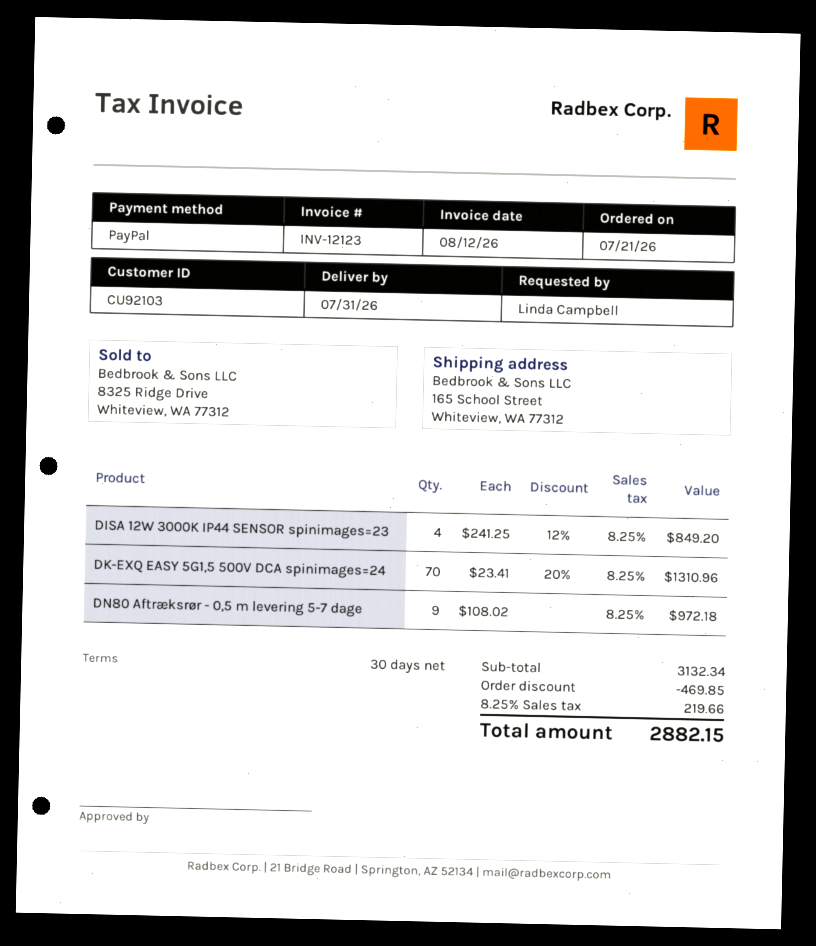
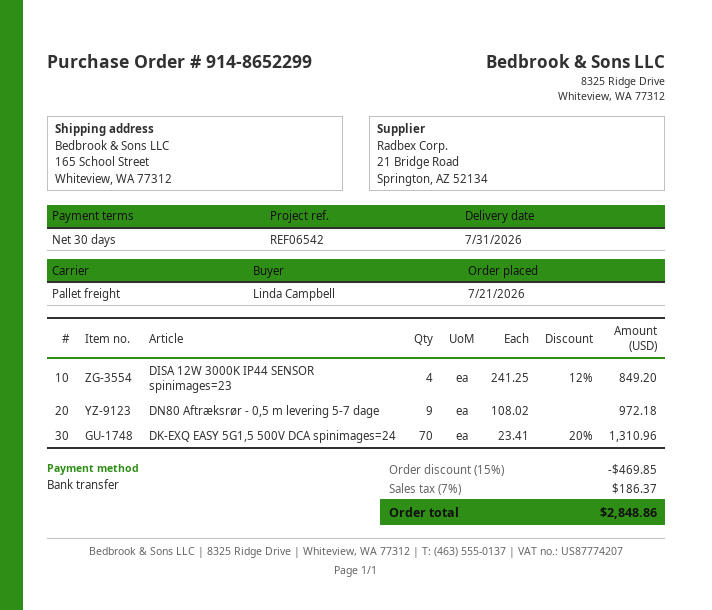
payment method: PayPal -> bank transfer
tax: 8.25% = 219.66 -> 7% = 186.37
total: 2882.15 -> 2848.86

